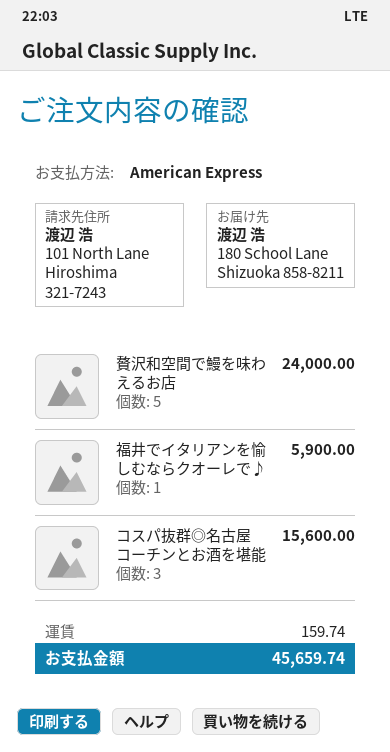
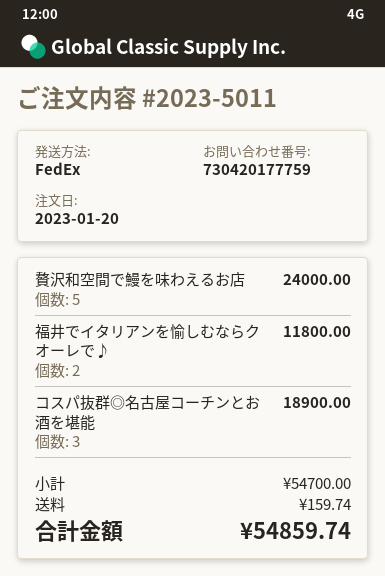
福井でイタリアンを愉しむならクオーレで♪: 1 for 5900.00 -> 2 for 11800.00
コスパ抜群◎名古屋コーチンとお酒を堪能: 3 for 15600.00 -> 3 for 18900.00
total: 45659.74 -> 54859.74

